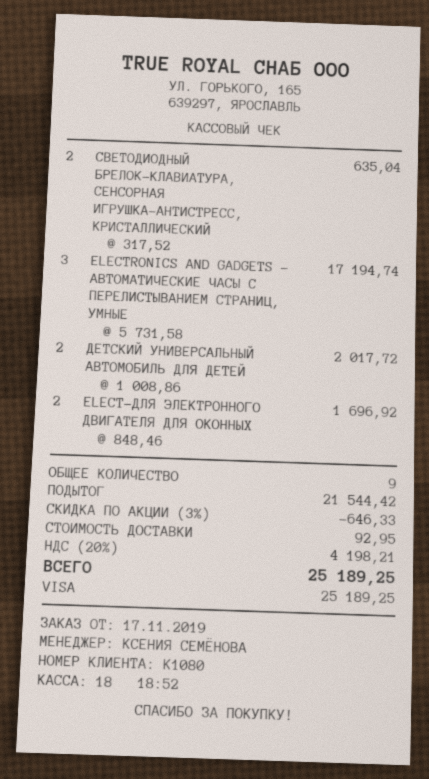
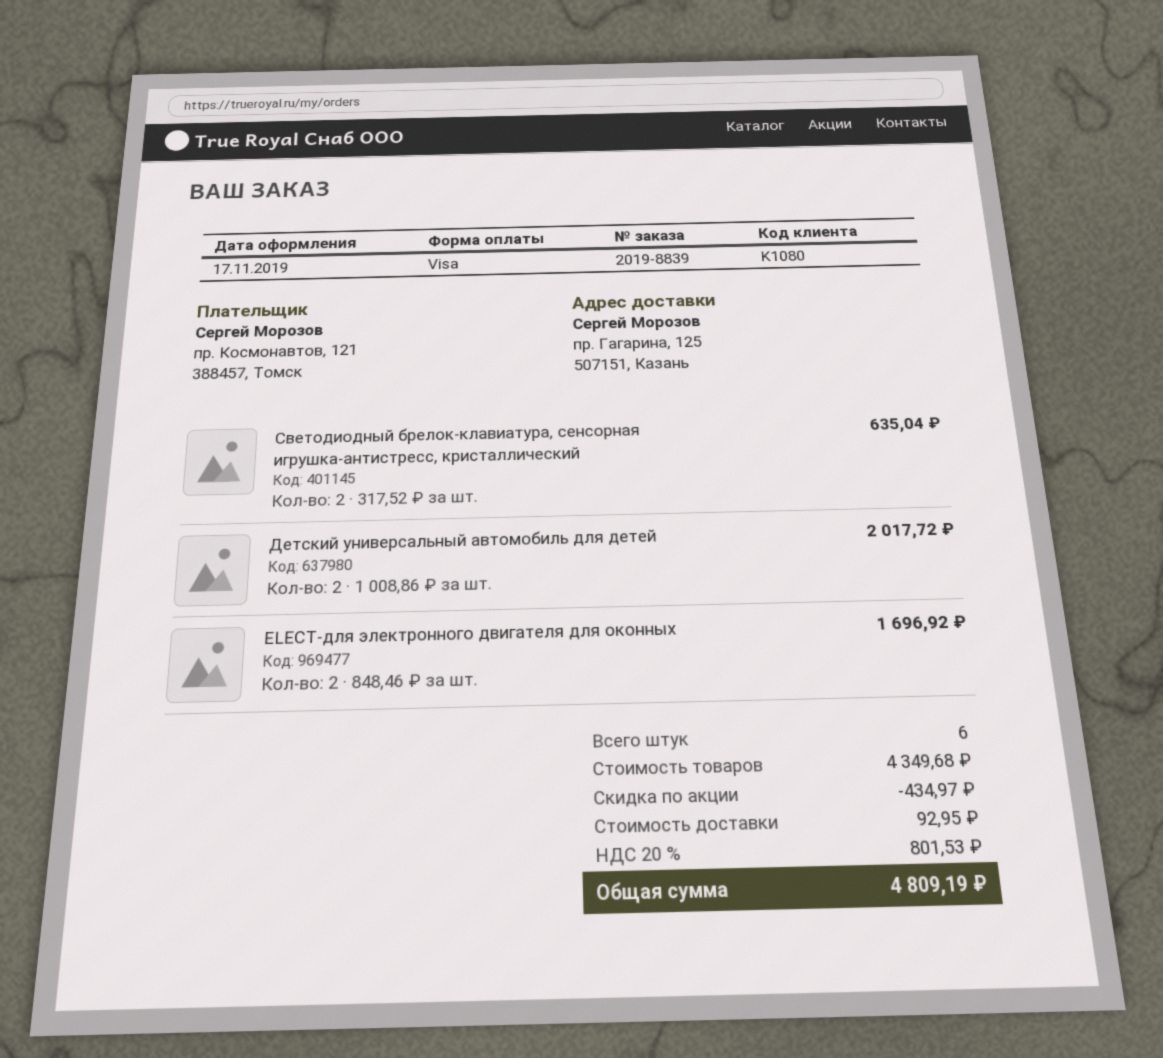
ELECTRONICS AND GADGETS - АВТОМАТИЧЕСКИЕ ЧАСЫ С ПЕРЕЛИСТЫВАНИЕМ СТРАНИЦ, УМНЫЕ: 3 x 5731.58 = 17194.74 -> none
total quantity: 9 -> 6
subtotal: 21544.42 -> 4349.68
discount: 646.33 -> 434.97
tax: 20% = 4198.21 -> 20% = 801.53
total: 25189.25 -> 4809.19

